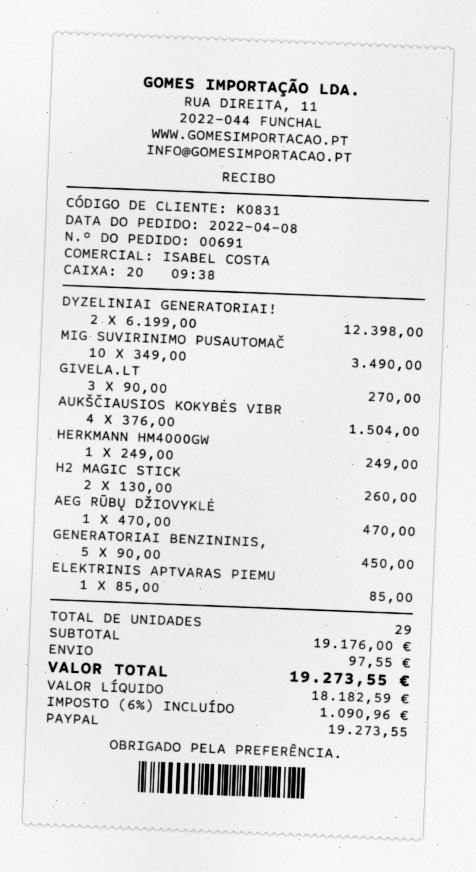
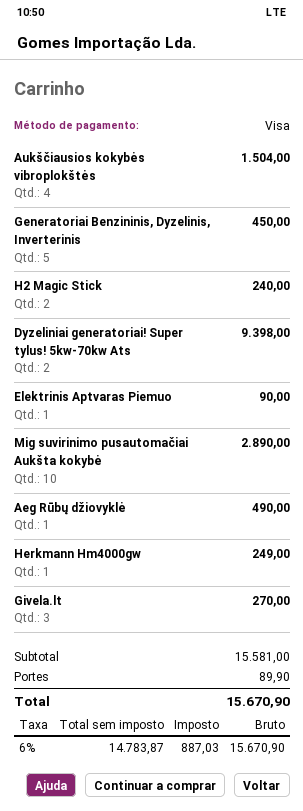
payment method: PayPal -> Visa
DYZELINIAI GENERATORIAI!: 2 for 12398.00 -> 2 for 9398.00
MIG SUVIRINIMO PUSAUTOMAČ: 10 for 3490.00 -> 10 for 2890.00
H2 MAGIC STICK: 2 for 260.00 -> 2 for 240.00
AEG RŪBŲ DŽIOVYKLĖ: 1 for 470.00 -> 1 for 490.00
ELEKTRINIS APTVARAS PIEMU: 1 for 85.00 -> 1 for 90.00
subtotal: 19176.00 -> 15581.00
shipping: 97.55 -> 89.90
net: 18182.59 -> 14783.87
tax: 6% = 1090.96 -> 6% = 887.03
total: 19273.55 -> 15670.90

